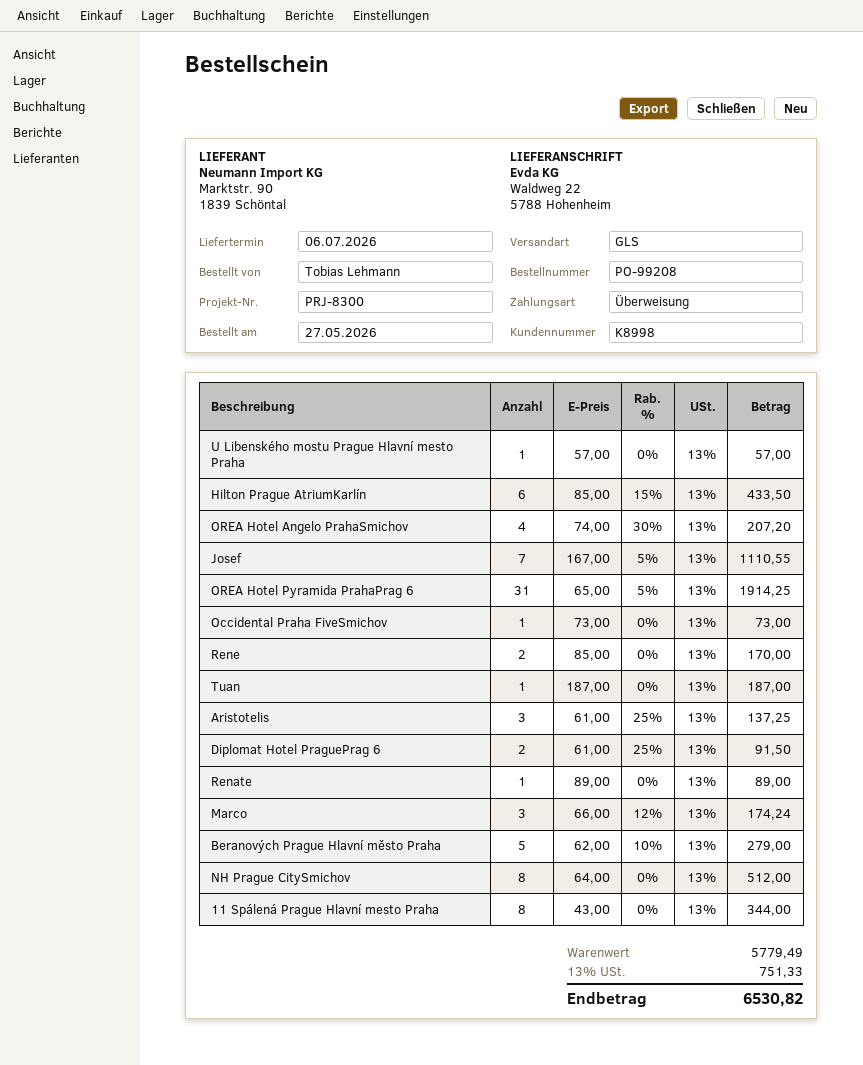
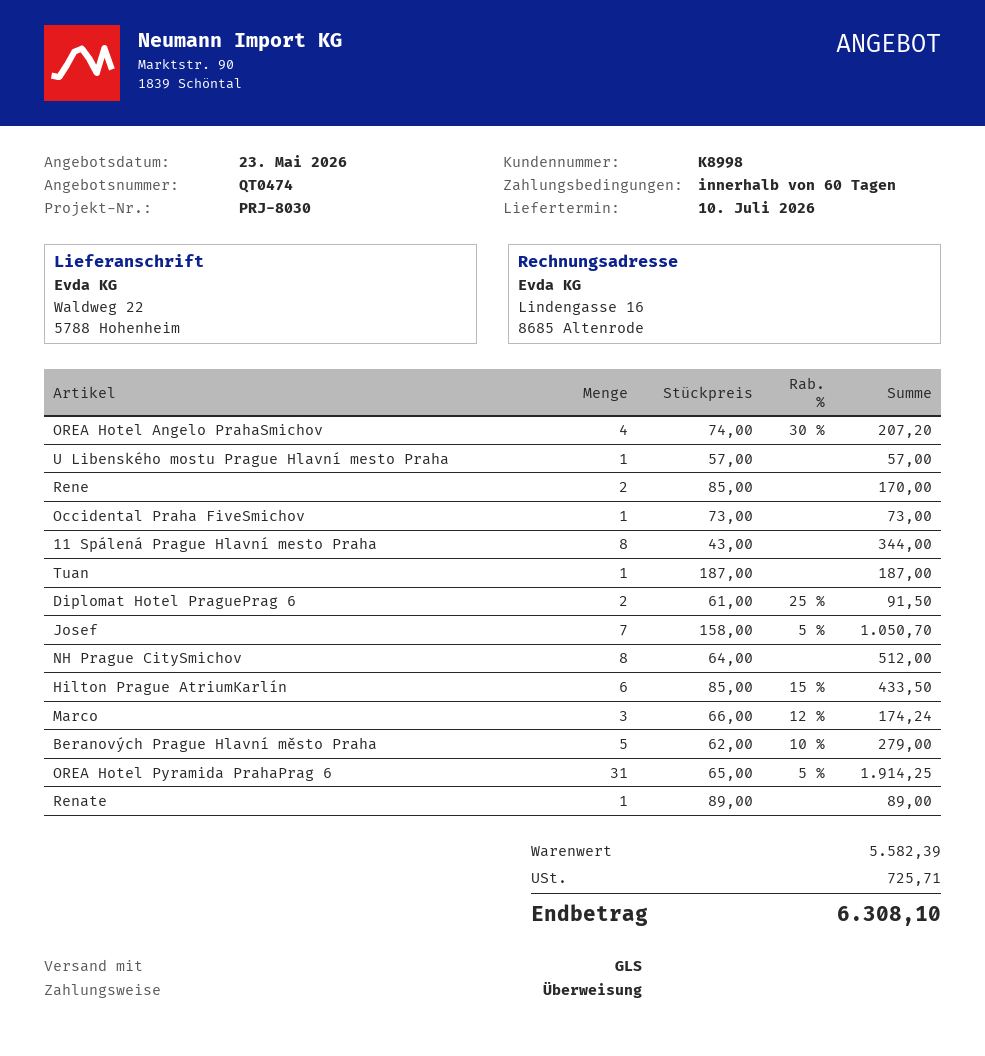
delivery date: 2026-07-06 -> 2026-07-10
reference: PRJ-8300 -> PRJ-8030
Josef: 7 x 167.00 - 5% = 1110.55 -> 7 x 158.00 - 5% = 1050.70
Aristotelis: 3 x 61.00 - 25% = 137.25 -> none
subtotal: 5779.49 -> 5582.39
tax: 751.33 -> 725.71
total: 6530.82 -> 6308.10

